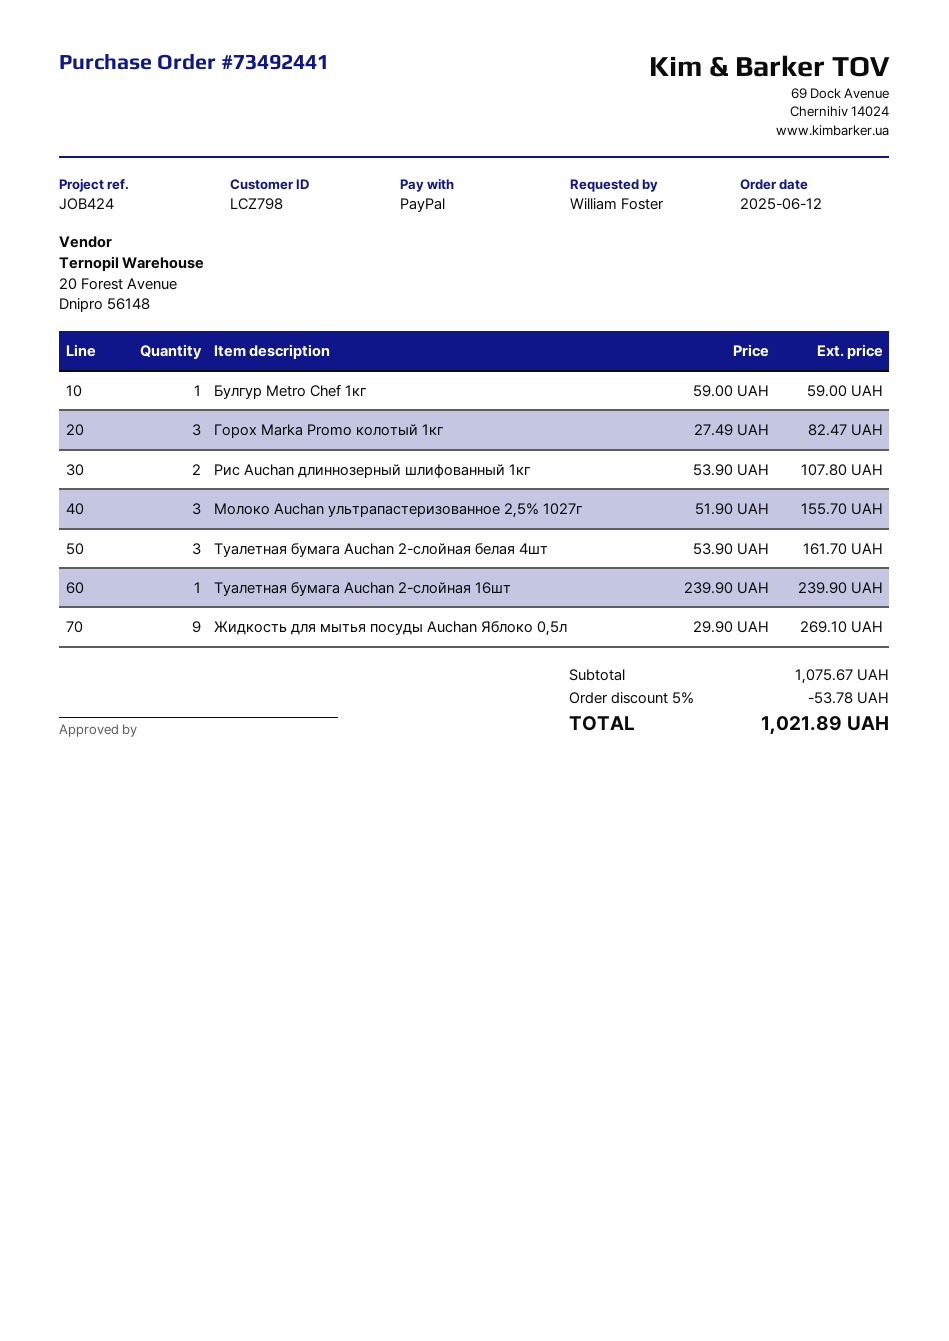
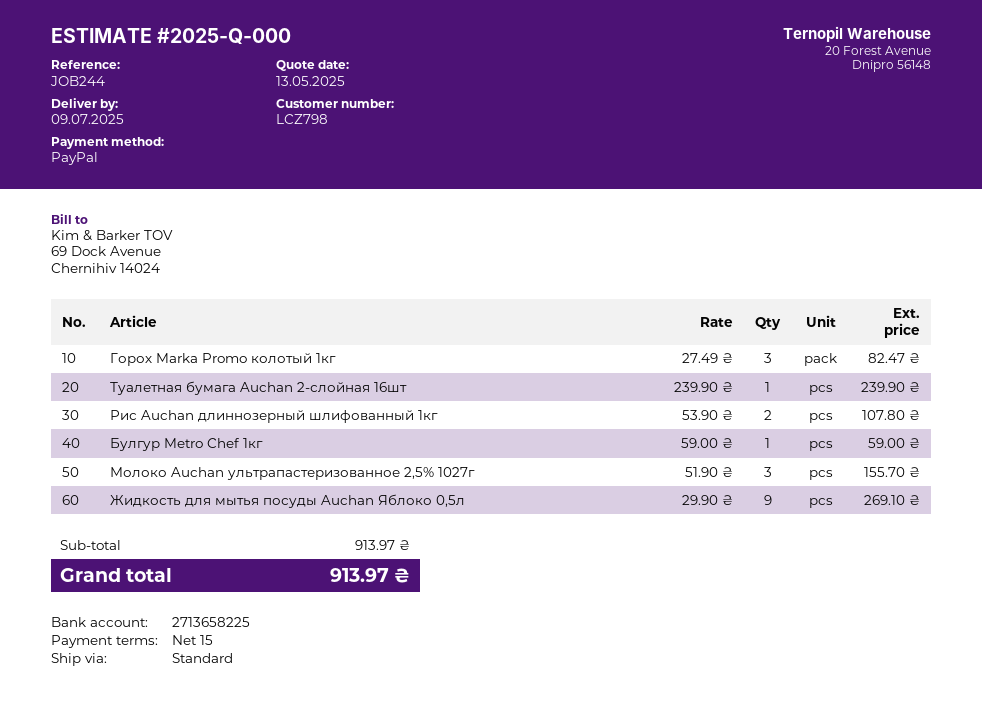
reference: JOB424 -> JOB244
Туалетная бумага Auchan 2-слойная белая 4шт: 3 x 53.90 = 161.70 -> none
subtotal: 1075.67 -> 913.97
discount: 5% = 53.78 -> none
total: 1021.89 -> 913.97

